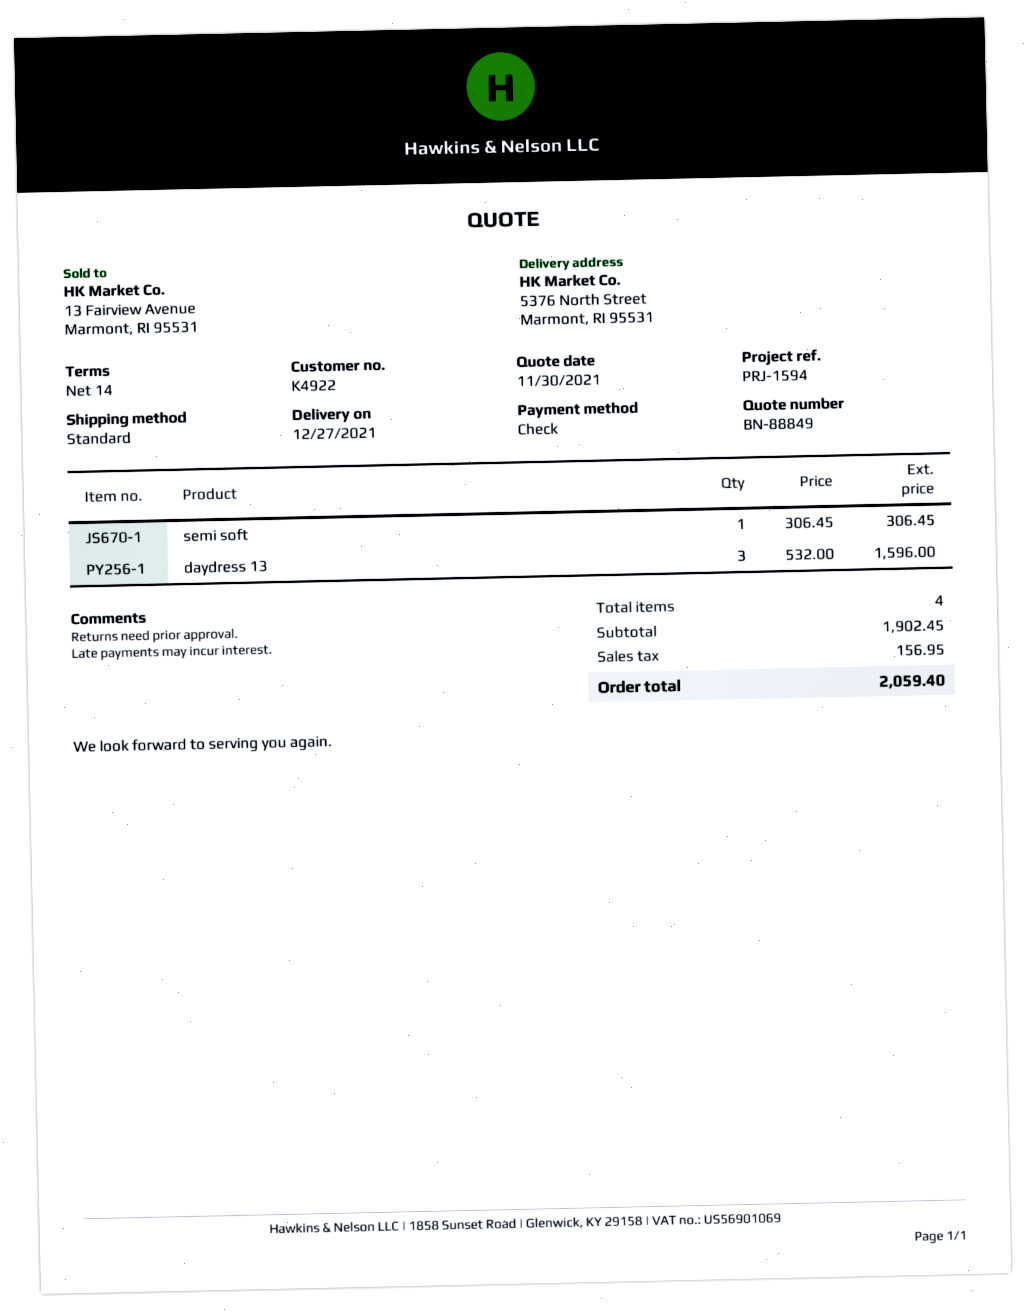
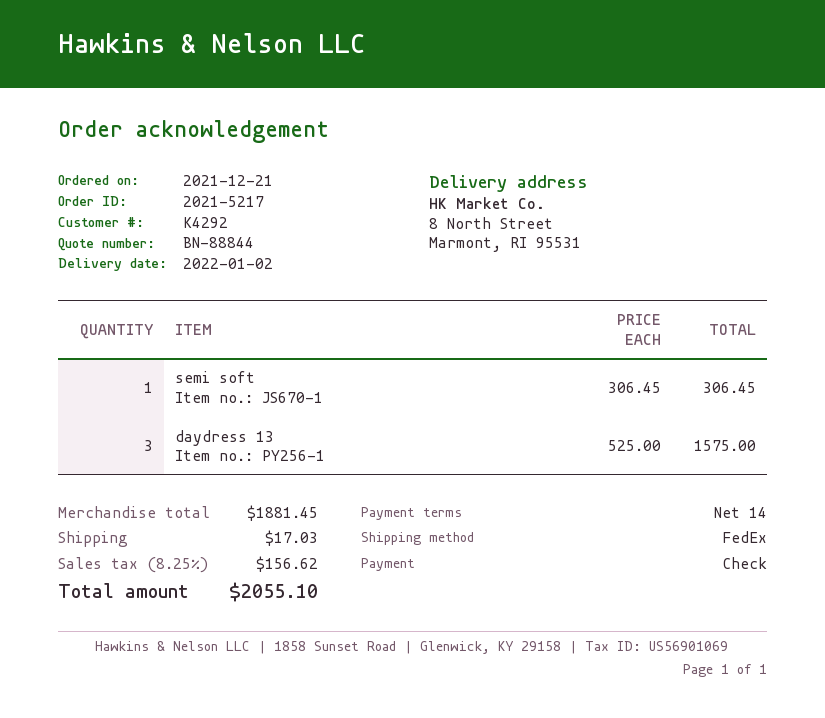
quote number: BN-88849 -> BN-88844
delivery date: 2021-12-27 -> 2022-01-02
customer number: K4922 -> K4292
shipping method: standard -> FedEx
ship to: 5376 North Street, Marmont, RI 95531 -> 8 North Street, Marmont, RI 95531
daydress 13: 3 x 532.00 = 1596.00 -> 3 x 525.00 = 1575.00
subtotal: 1902.45 -> 1881.45
shipping: none -> 17.03
tax: 156.95 -> 156.62
total: 2059.40 -> 2055.10

